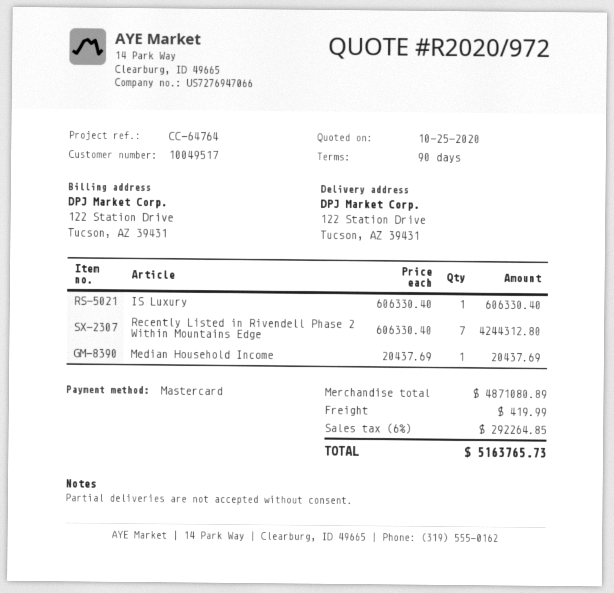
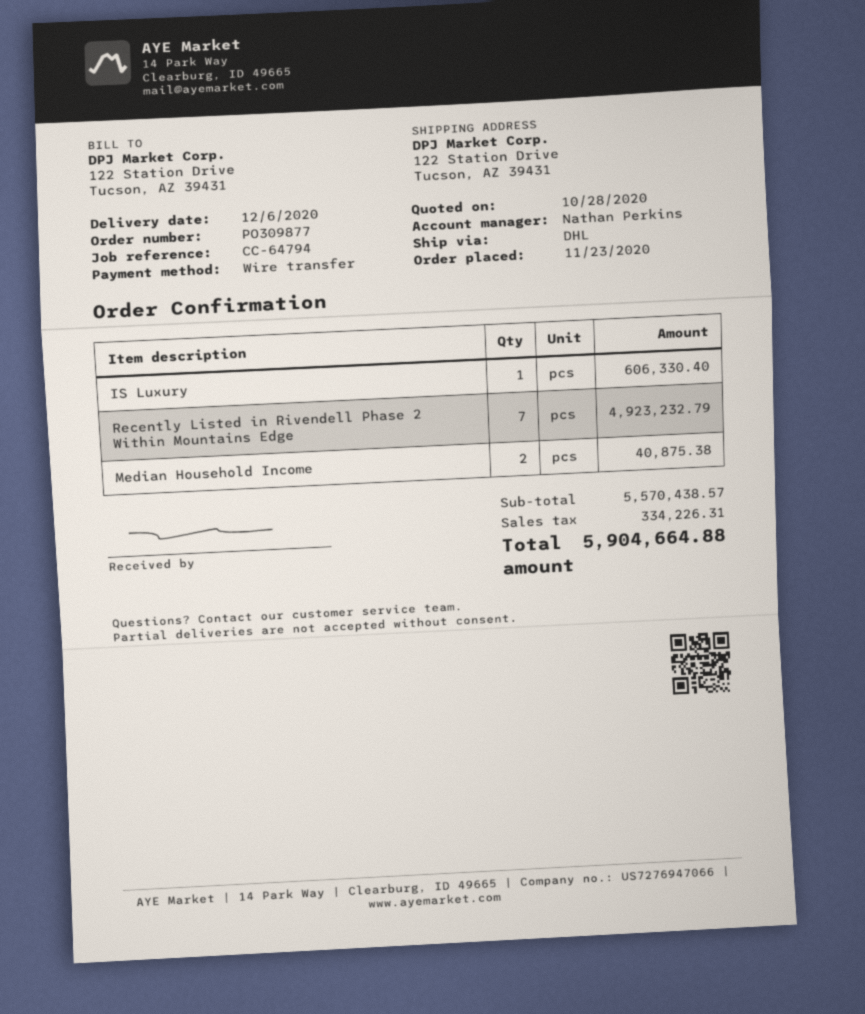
quote date: 2020-10-25 -> 2020-10-28
reference: CC-64764 -> CC-64794
payment method: Mastercard -> bank transfer
Recently Listed in Rivendell Phase 2 Within Mountains Edge: 7 for 4244312.80 -> 7 for 4923232.79
Median Household Income: 1 for 20437.69 -> 2 for 40875.38
subtotal: 4871080.89 -> 5570438.57
shipping: 419.99 -> none
tax: 292264.85 -> 334226.31
total: 5163765.73 -> 5904664.88

